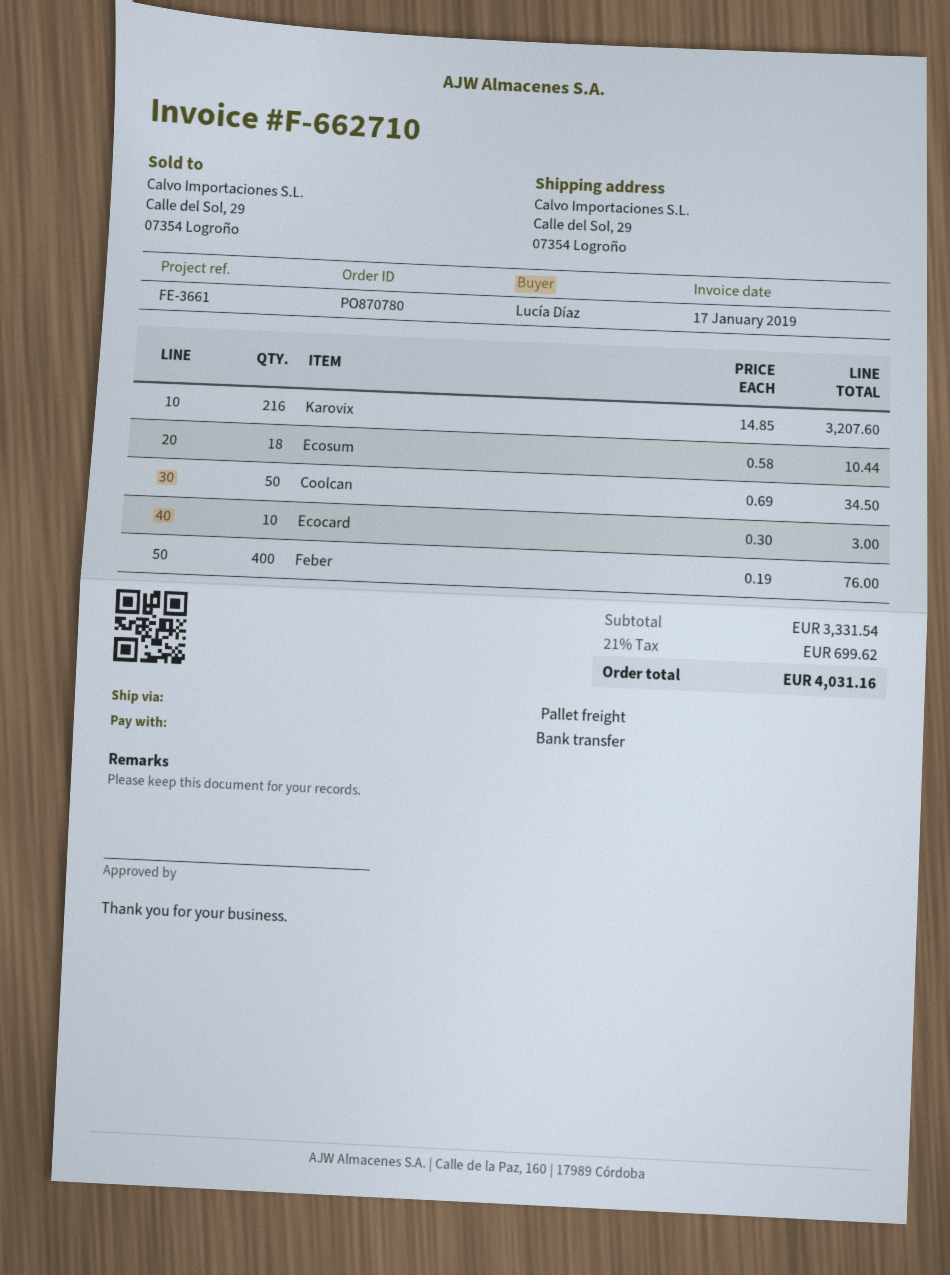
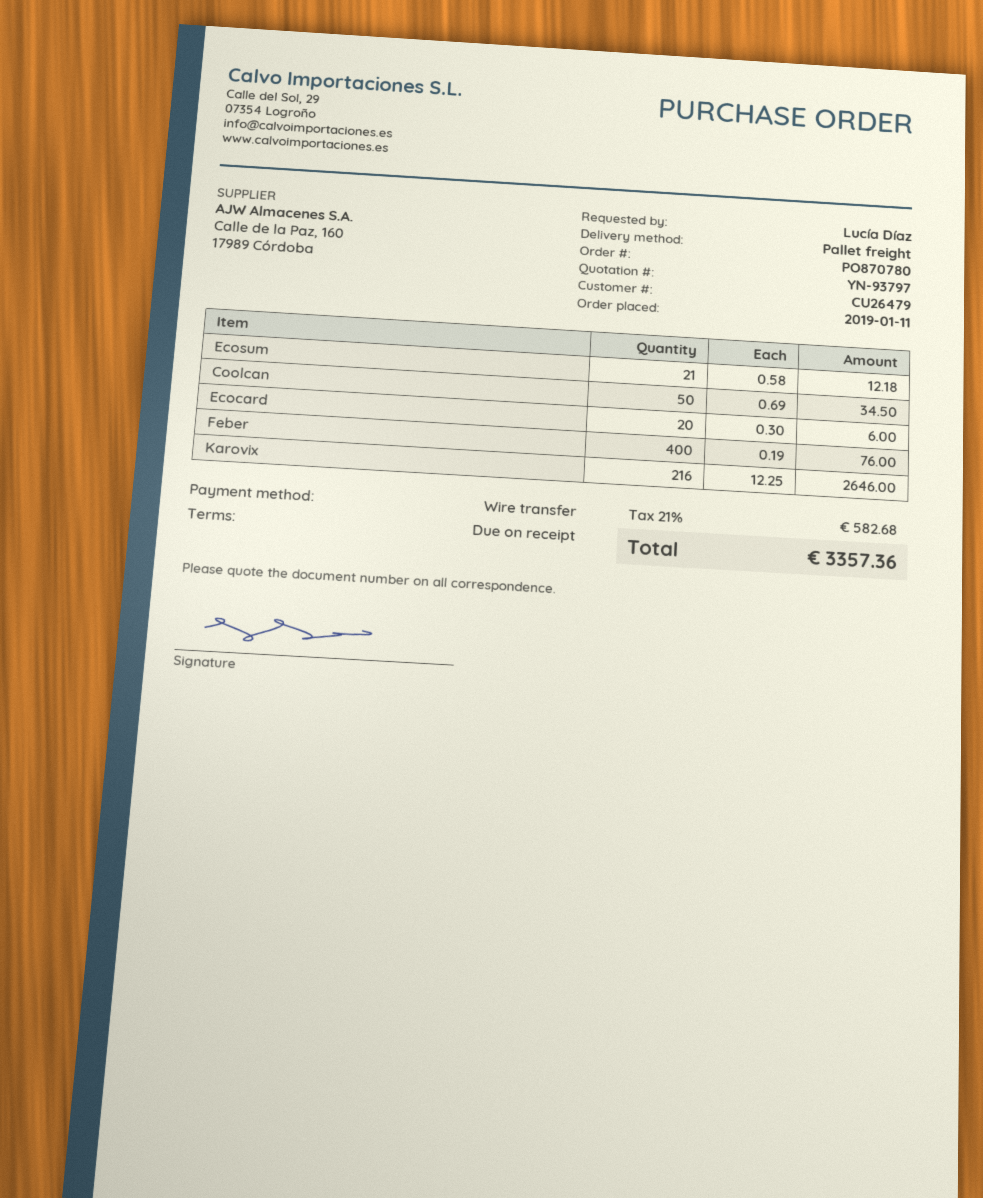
Karovix: 216 x 14.85 = 3207.60 -> 216 x 12.25 = 2646.00
Ecosum: 18 x 0.58 = 10.44 -> 21 x 0.58 = 12.18
Ecocard: 10 x 0.30 = 3.00 -> 20 x 0.30 = 6.00
tax: 21% = 699.62 -> 21% = 582.68
total: 4031.16 -> 3357.36

